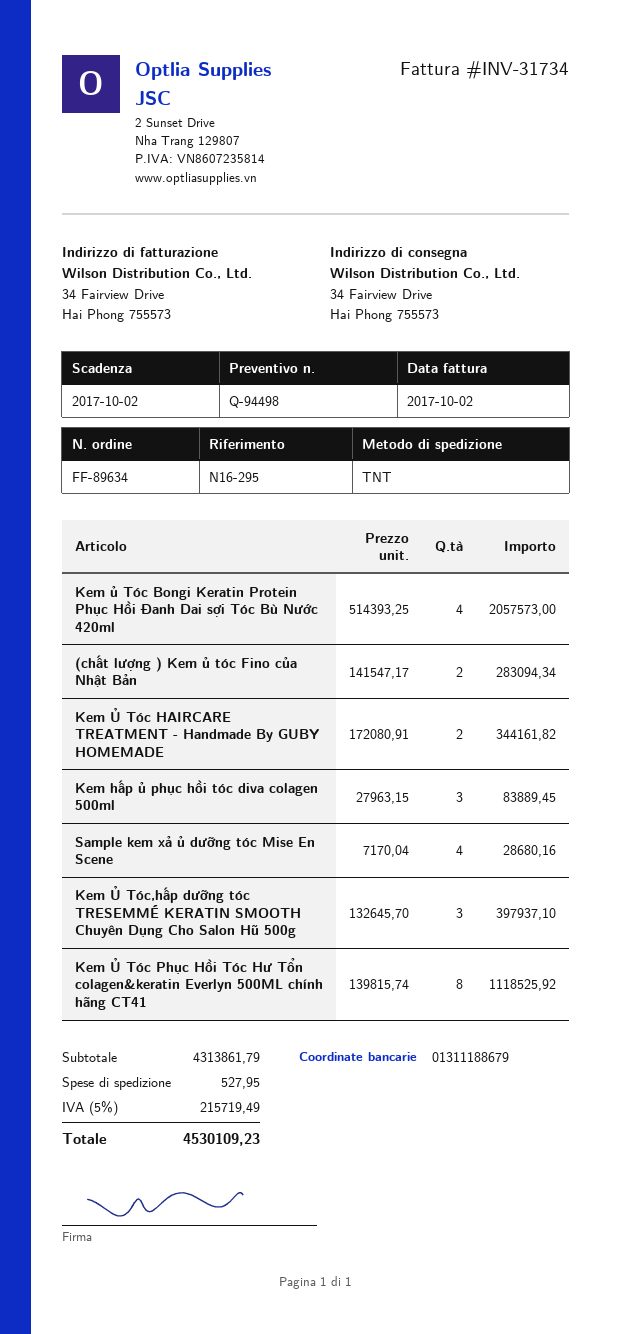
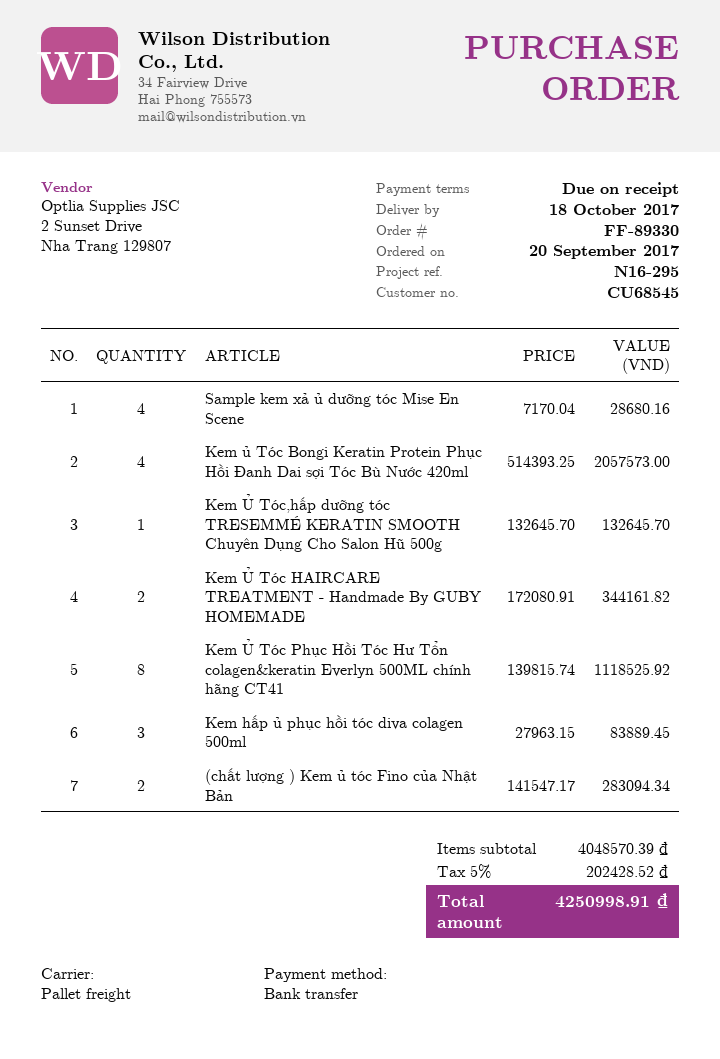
order number: FF-89634 -> FF-89330
shipping method: TNT -> pallet freight
Kem Ủ Tóc,hấp dưỡng tóc TRESEMMÉ KERATIN SMOOTH Chuyên Dụng Cho Salon Hũ 500g: 3 x 132645.70 = 397937.10 -> 1 x 132645.70 = 132645.70
subtotal: 4313861.79 -> 4048570.39
shipping: 527.95 -> none
tax: 5% = 215719.49 -> 5% = 202428.52
total: 4530109.23 -> 4250998.91

